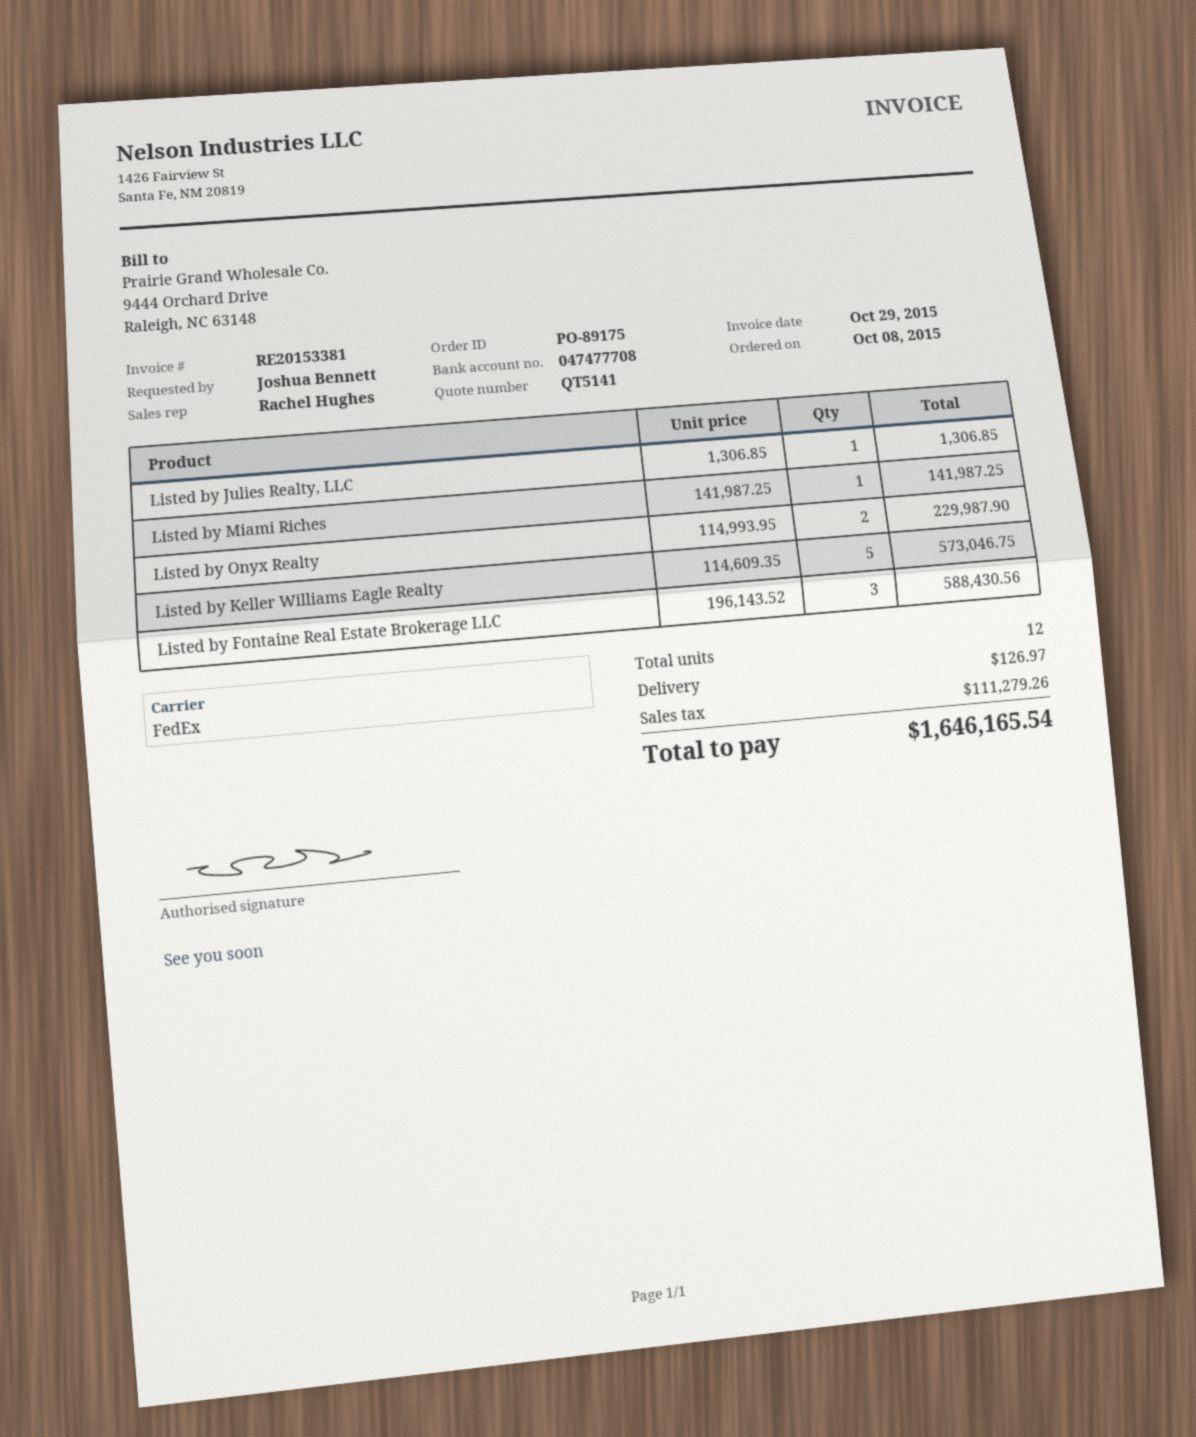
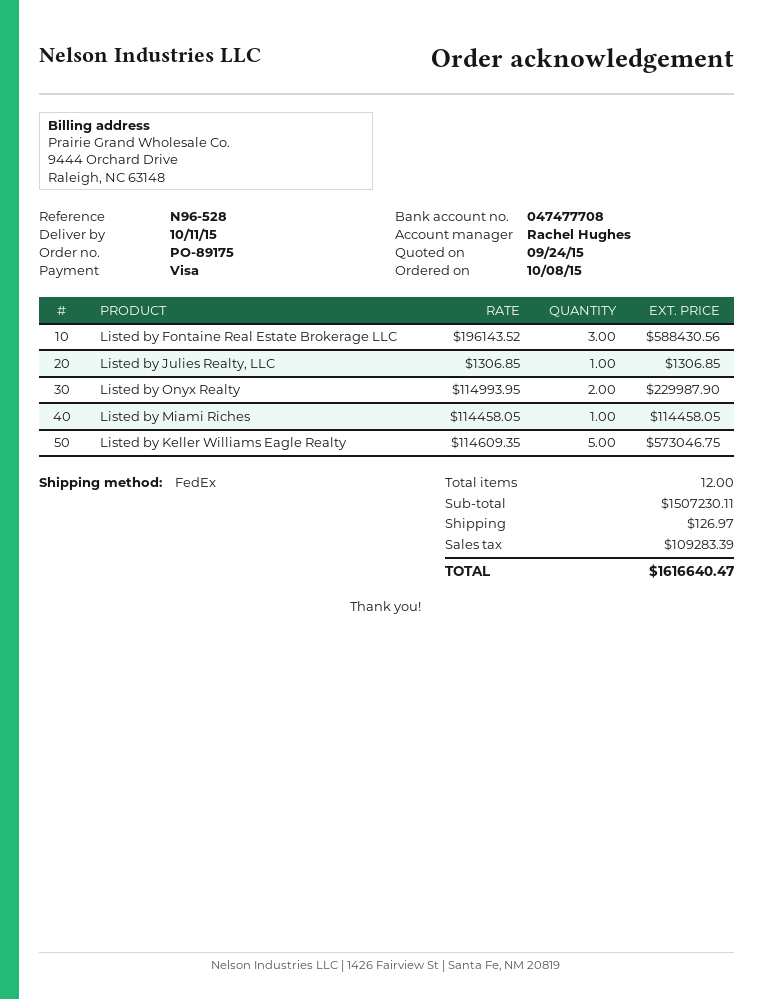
Listed by Miami Riches: 1 x 141987.25 = 141987.25 -> 1 x 114458.05 = 114458.05
tax: 111279.26 -> 109283.39
total: 1646165.54 -> 1616640.47

